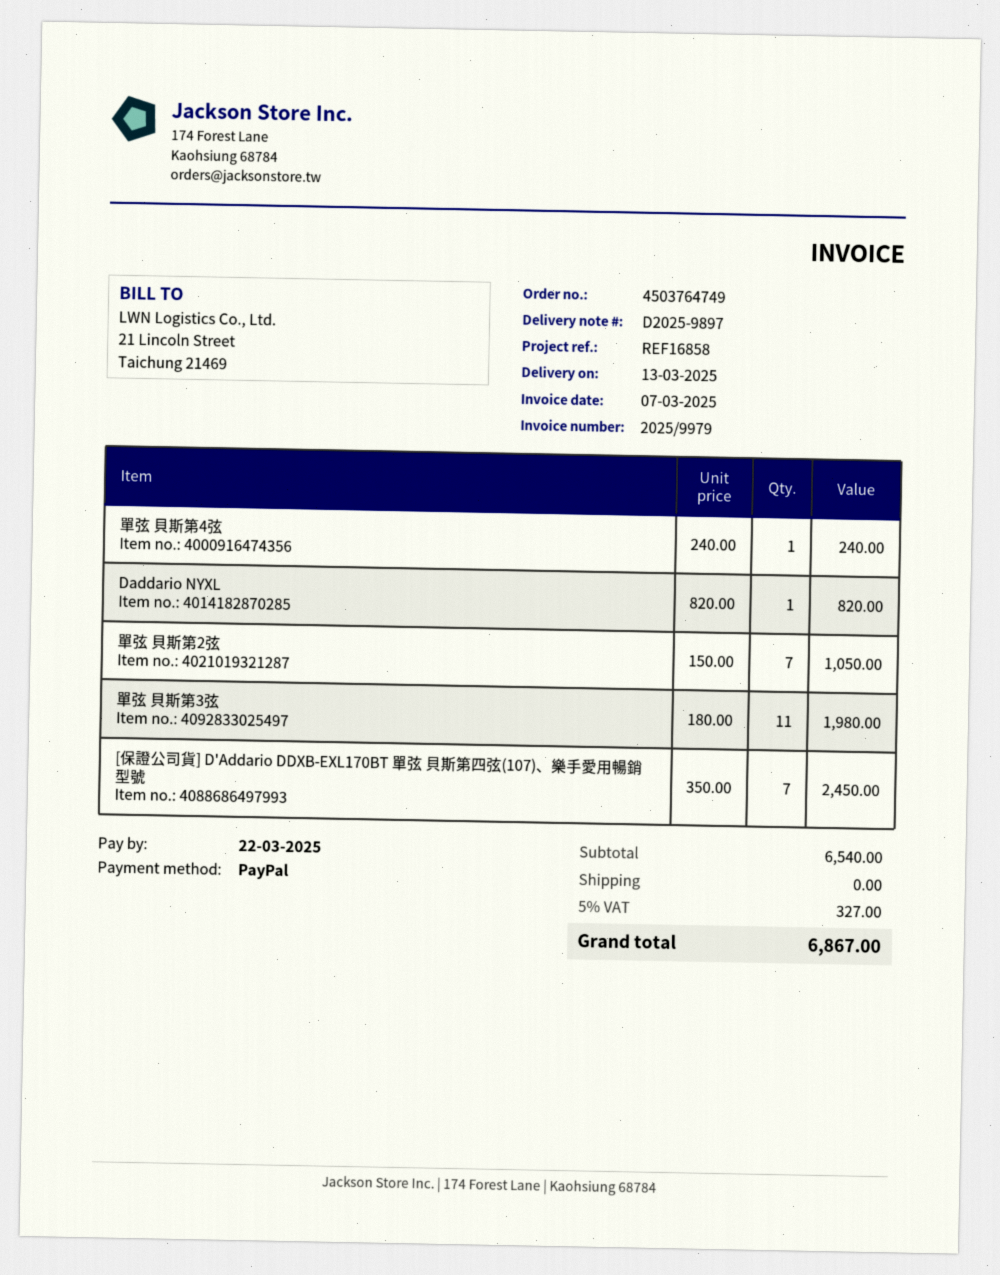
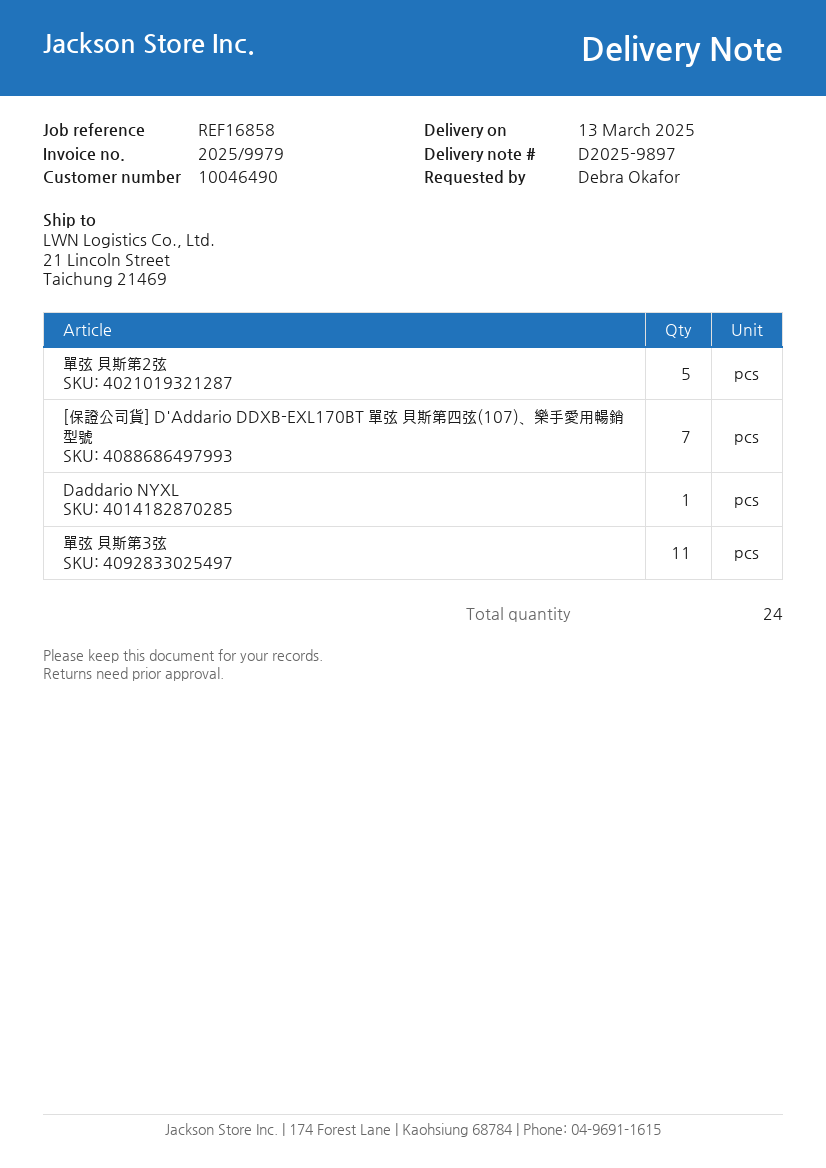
單弦 貝斯第4弦: 1 -> none
單弦 貝斯第2弦: 7 -> 5

